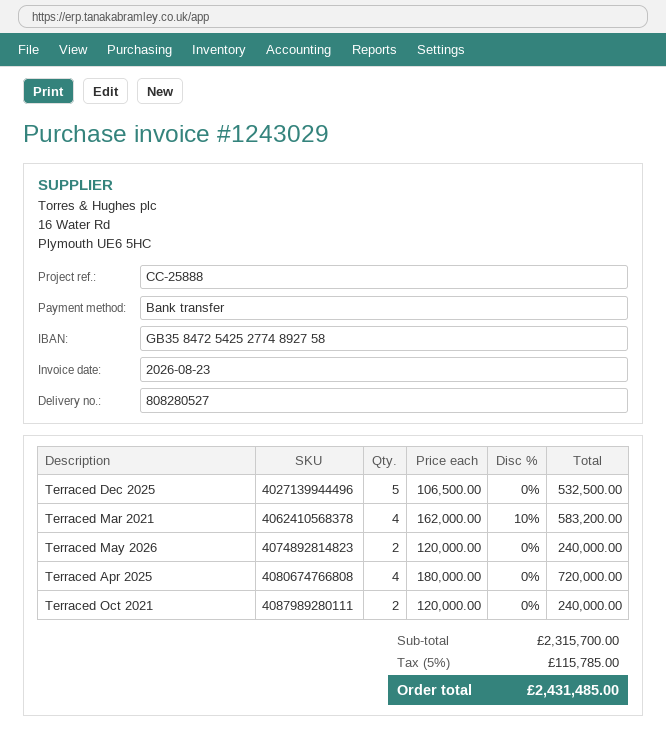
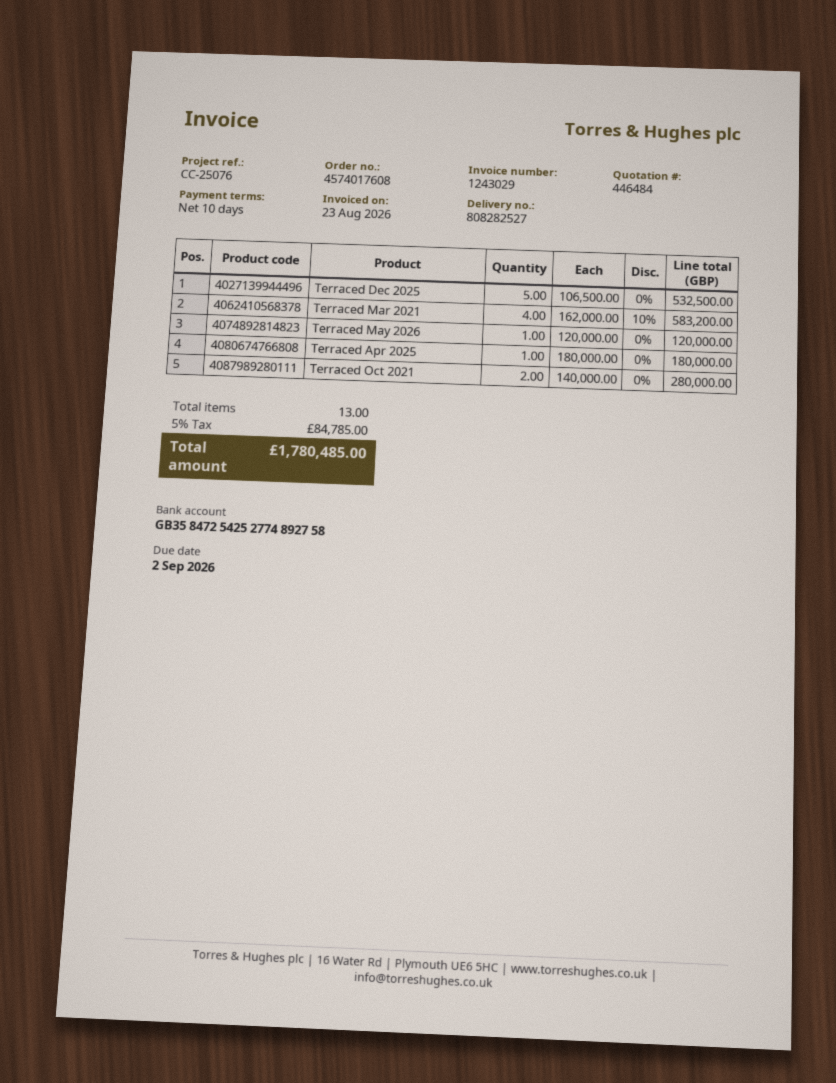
delivery note number: 808280527 -> 808282527
reference: CC-25888 -> CC-25076
Terraced May 2026: 2 x 120000.00 = 240000.00 -> 1 x 120000.00 = 120000.00
Terraced Apr 2025: 4 x 180000.00 = 720000.00 -> 1 x 180000.00 = 180000.00
Terraced Oct 2021: 2 x 120000.00 = 240000.00 -> 2 x 140000.00 = 280000.00
tax: 5% = 115785.00 -> 5% = 84785.00
total: 2431485.00 -> 1780485.00

